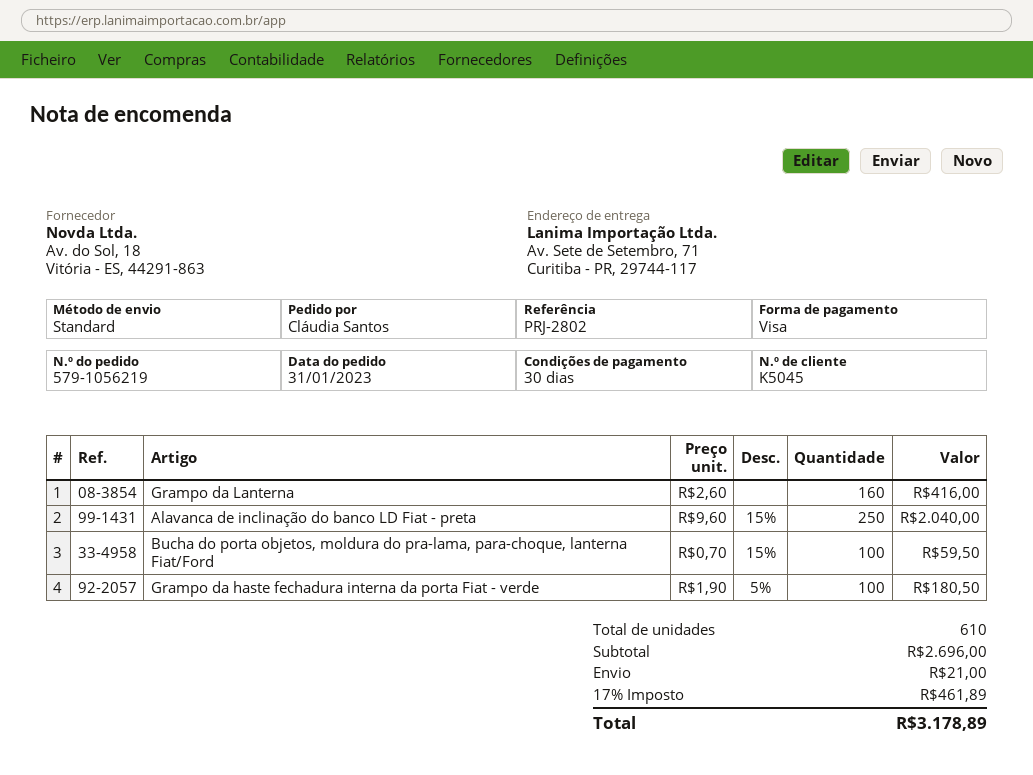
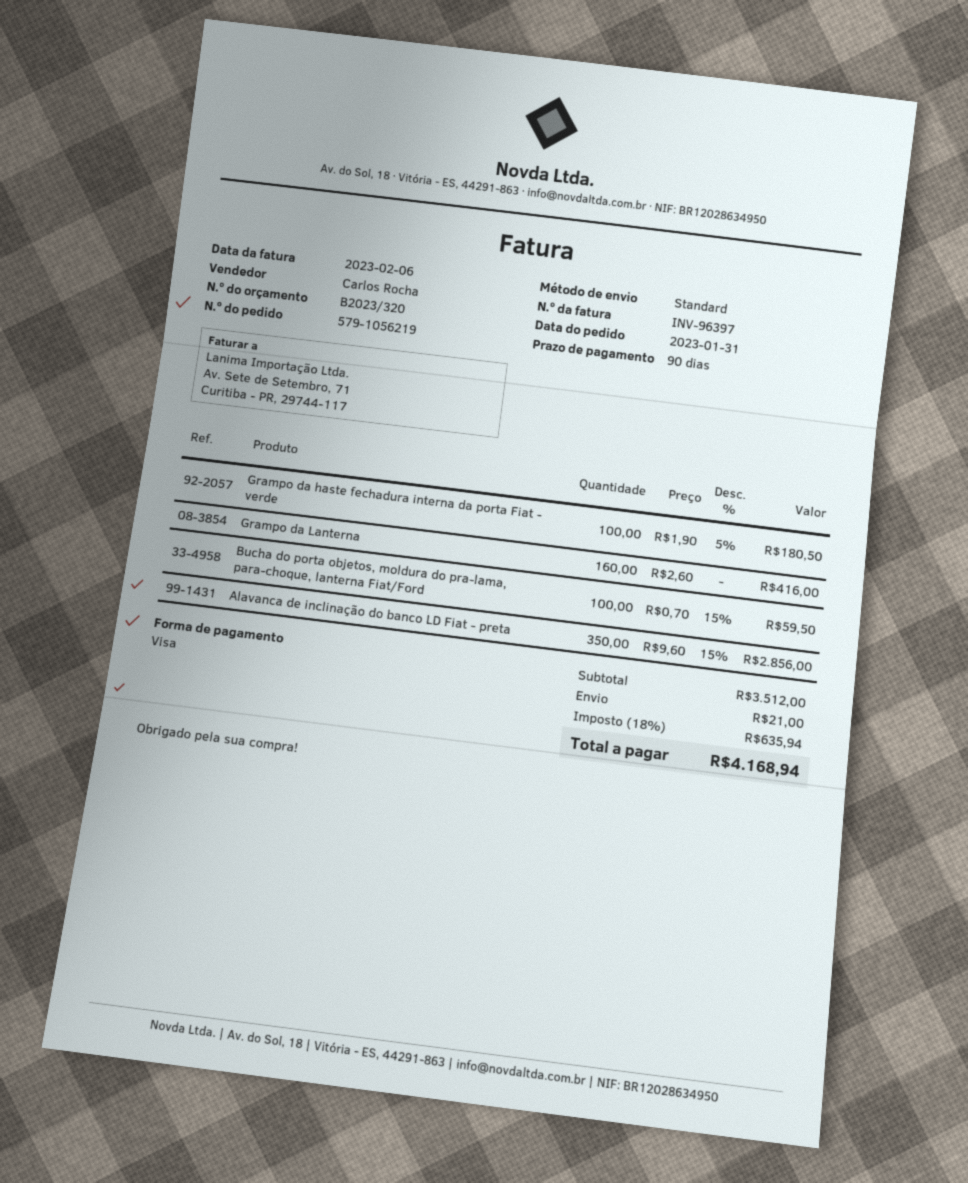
payment terms: 30 days -> 90 days
Alavanca de inclinação do banco LD Fiat - preta: 250 x 9.60 - 15% = 2040.00 -> 350 x 9.60 - 15% = 2856.00
subtotal: 2696.00 -> 3512.00
tax: 17% = 461.89 -> 18% = 635.94
total: 3178.89 -> 4168.94

